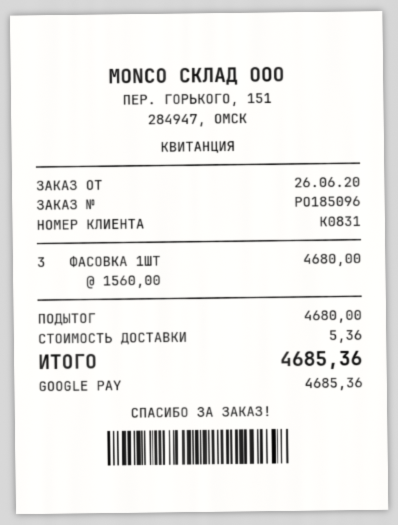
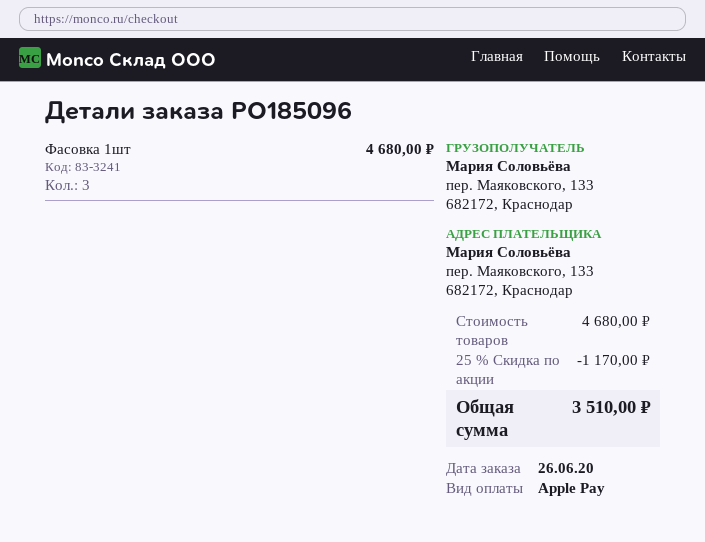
payment method: Google Pay -> Apple Pay
discount: none -> 25% = 1170.00
shipping: 5.36 -> none
total: 4685.36 -> 3510.00

